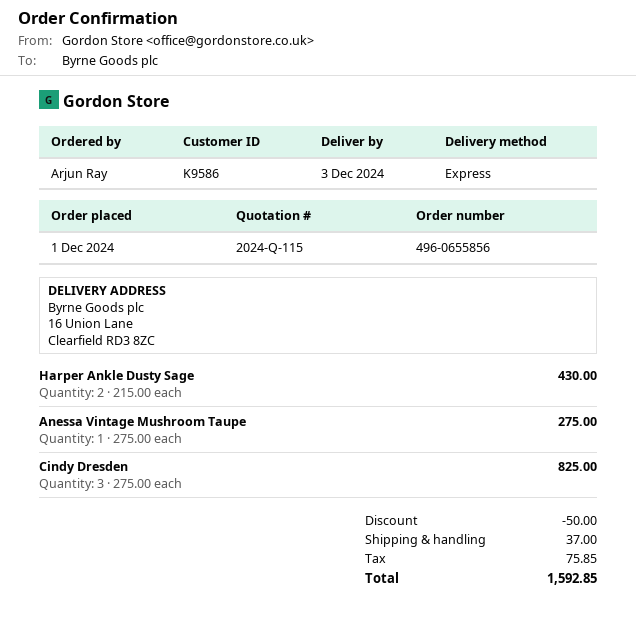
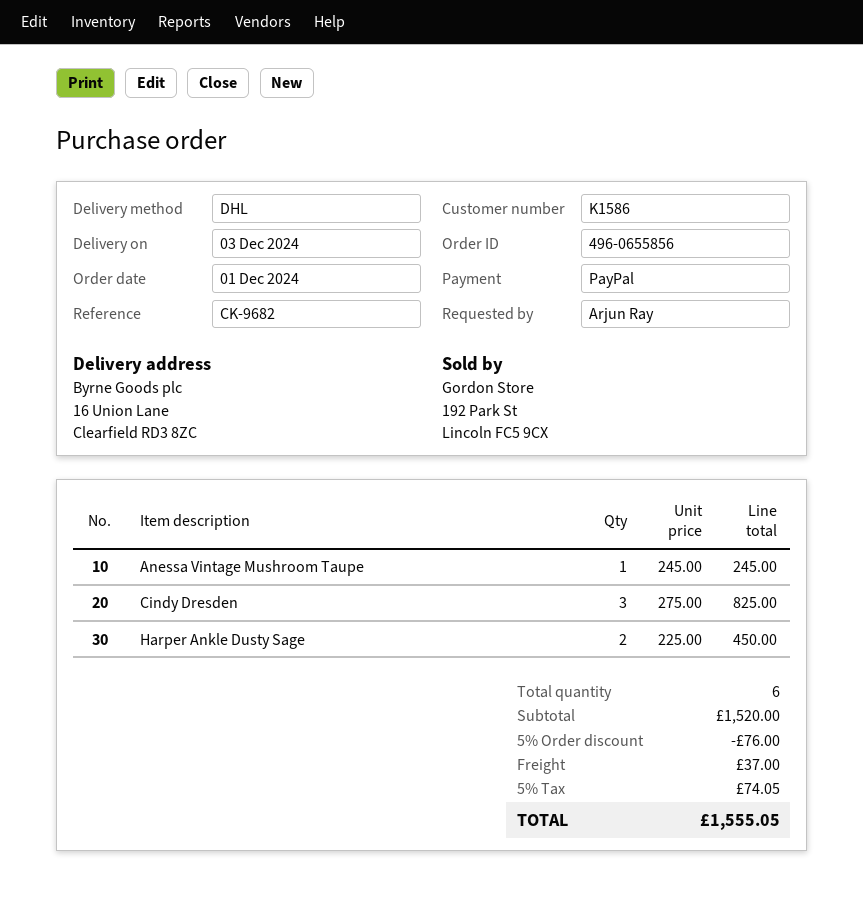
customer number: K9586 -> K1586
shipping method: express -> DHL
Harper Ankle Dusty Sage: 2 x 215.00 = 430.00 -> 2 x 225.00 = 450.00
Anessa Vintage Mushroom Taupe: 1 x 275.00 = 275.00 -> 1 x 245.00 = 245.00
discount: 50.00 -> 76.00
tax: 75.85 -> 74.05
total: 1592.85 -> 1555.05

